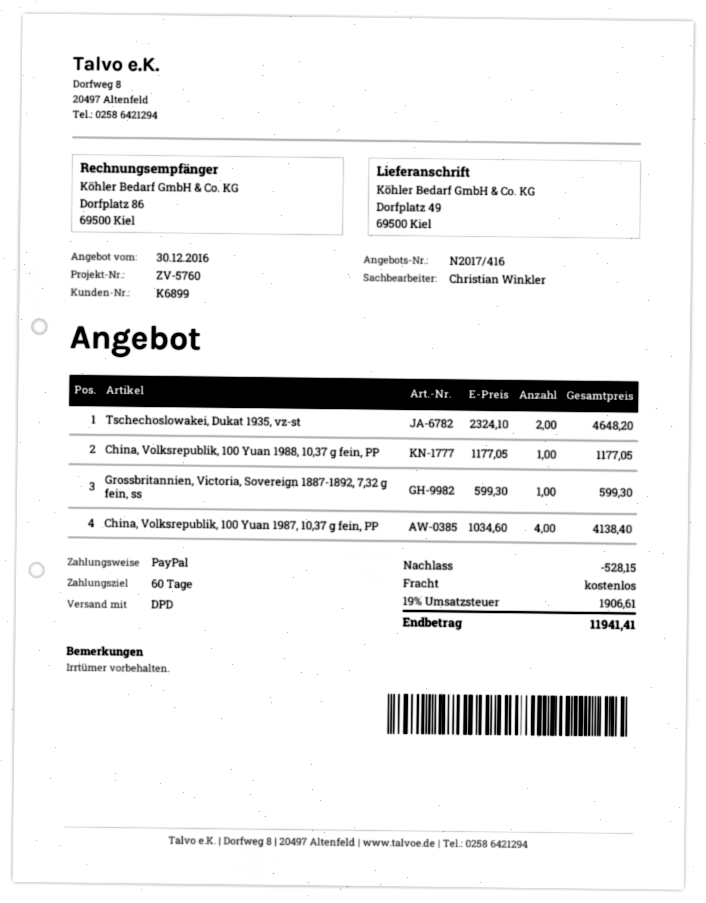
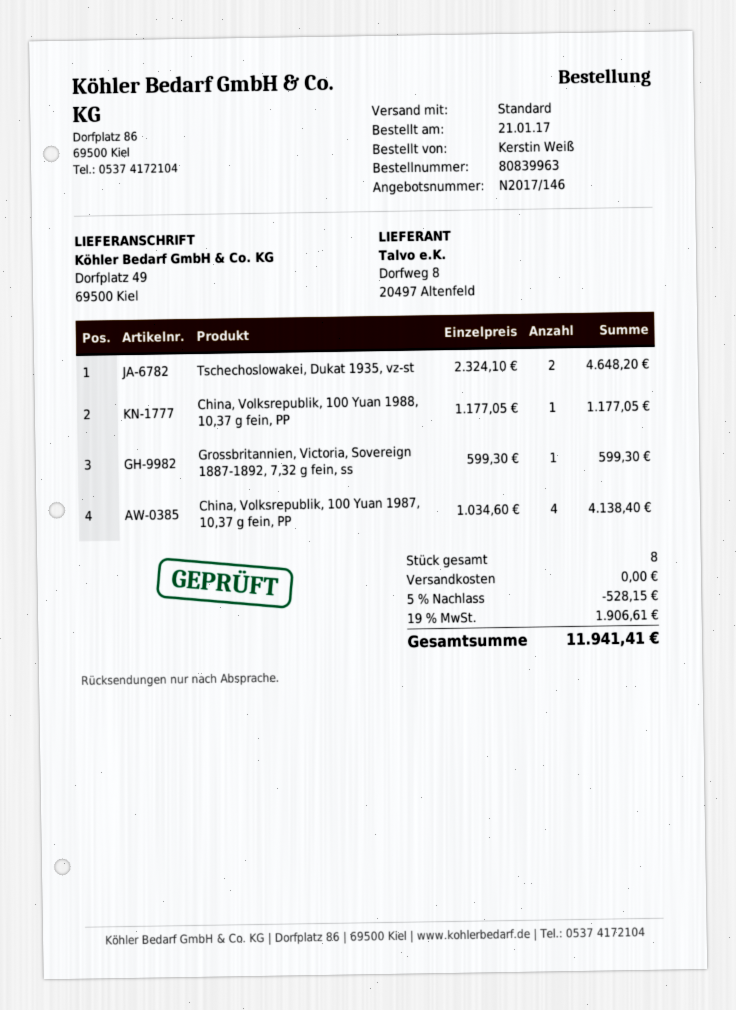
quote number: N2017/416 -> N2017/146
shipping method: DPD -> standard

